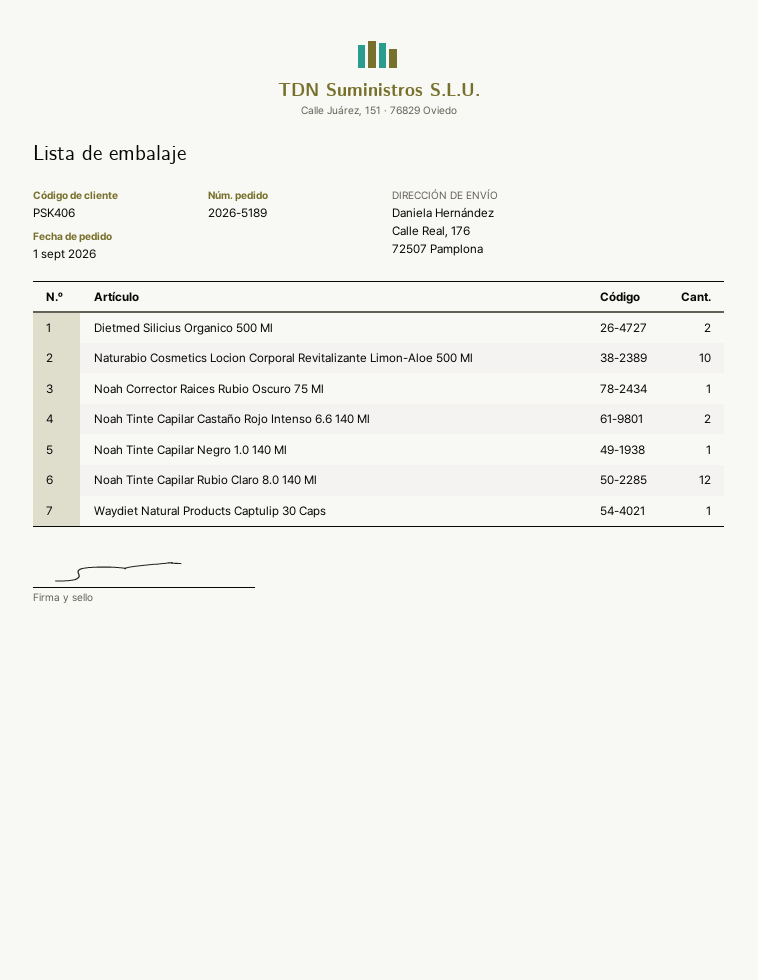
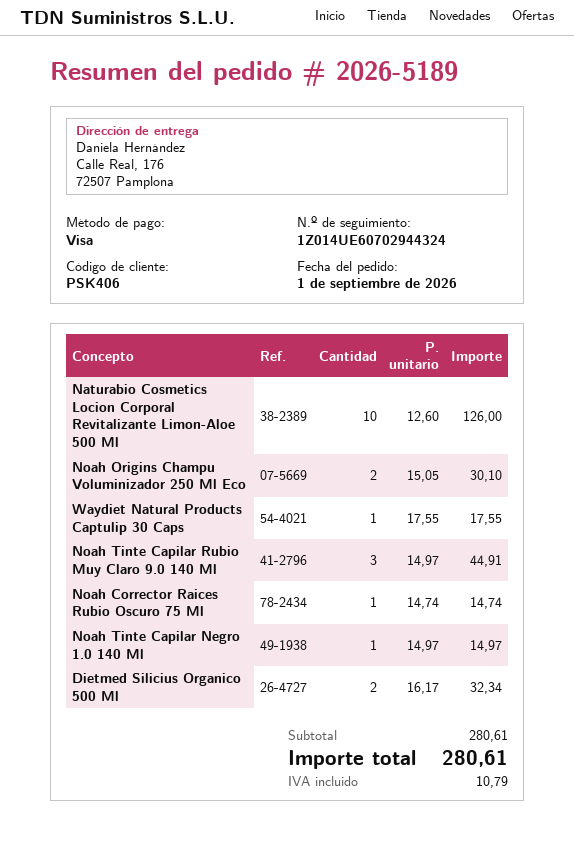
Noah Tinte Capilar Castaño Rojo Intenso 6.6 140 Ml: 2 -> none
Noah Tinte Capilar Rubio Claro 8.0 140 Ml: 12 -> none
Noah Origins Champu Voluminizador 250 Ml Eco: none -> 2
Noah Tinte Capilar Rubio Muy Claro 9.0 140 Ml: none -> 3

